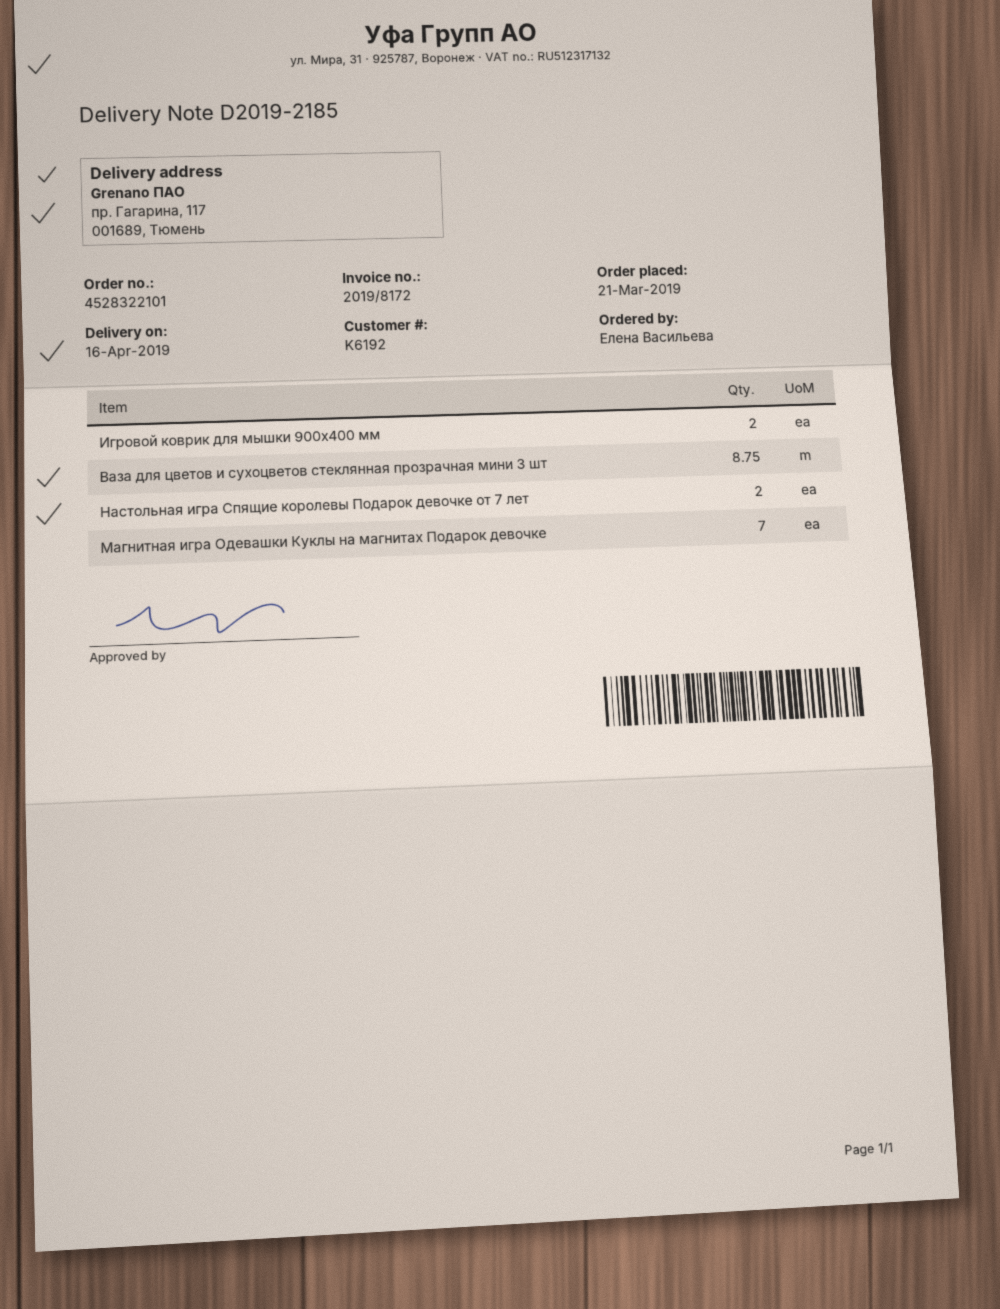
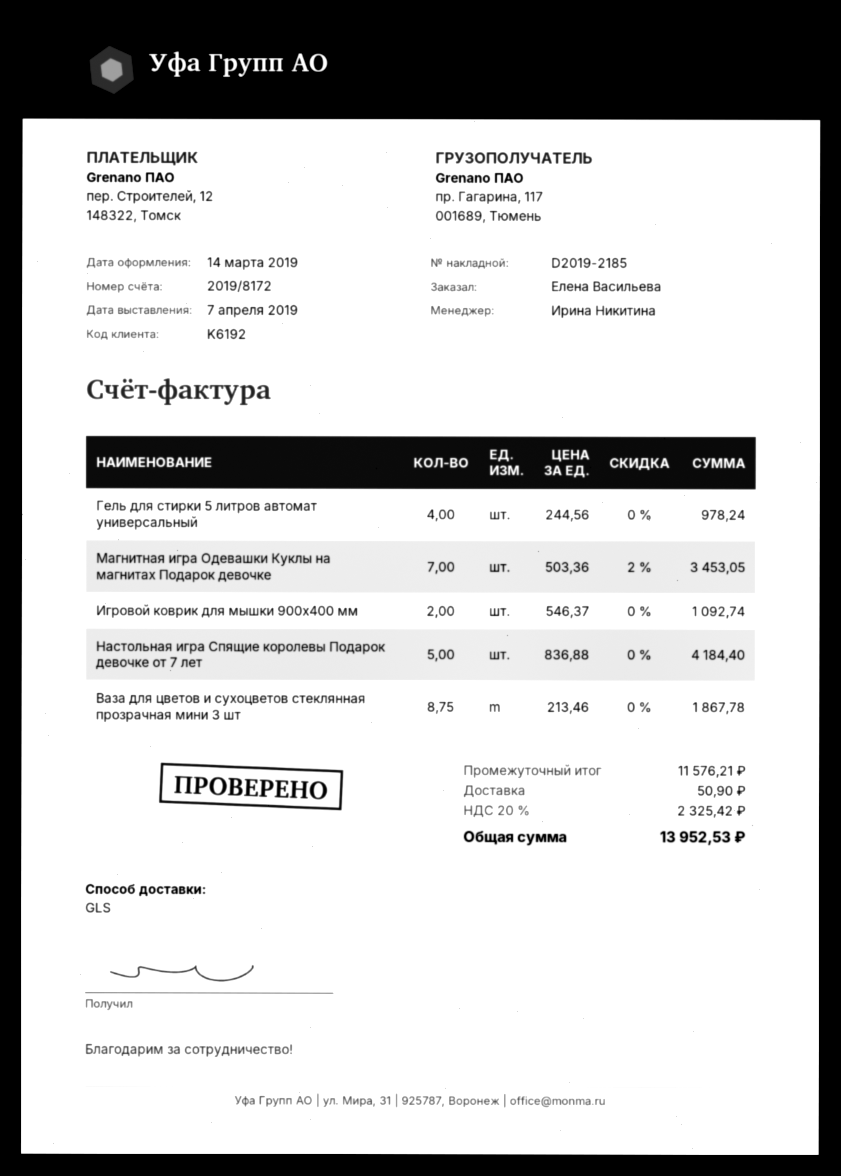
order date: 2019-03-21 -> 2019-03-14
Настольная игра Спящие королевы Подарок девочке от 7 лет: 2 -> 5
Гель для стирки 5 литров автомат универсальный: none -> 4

